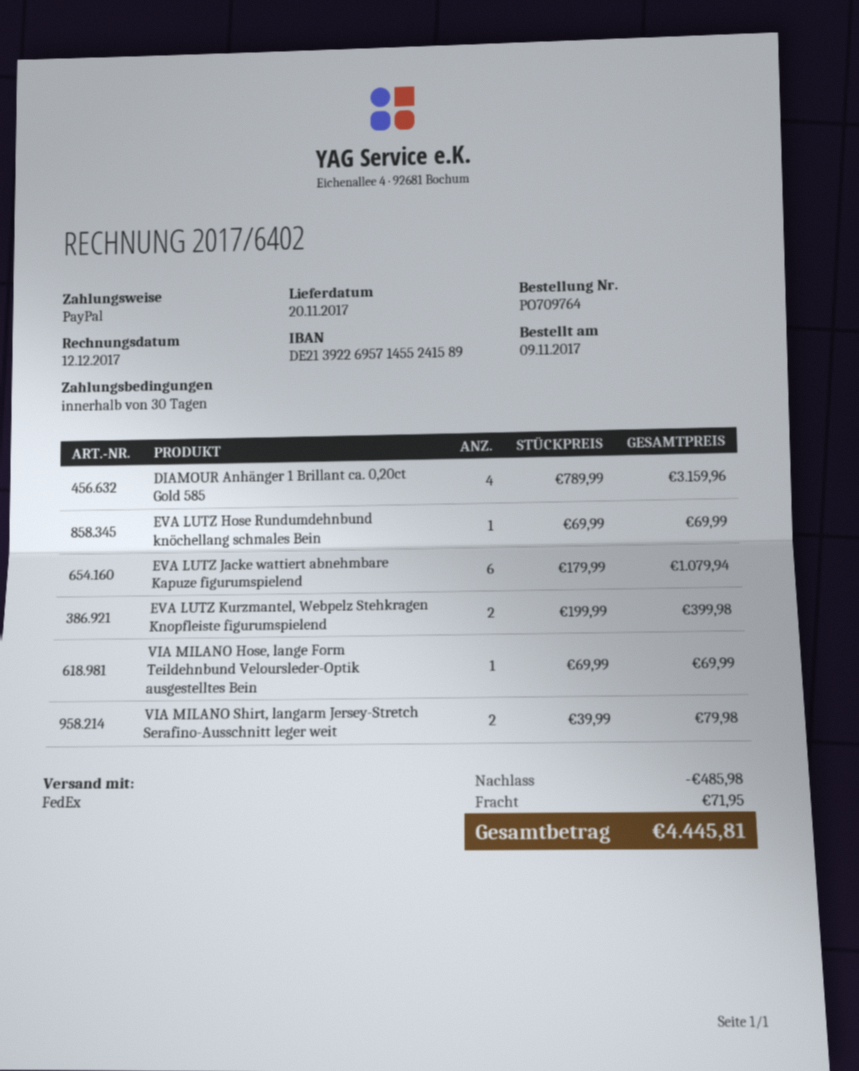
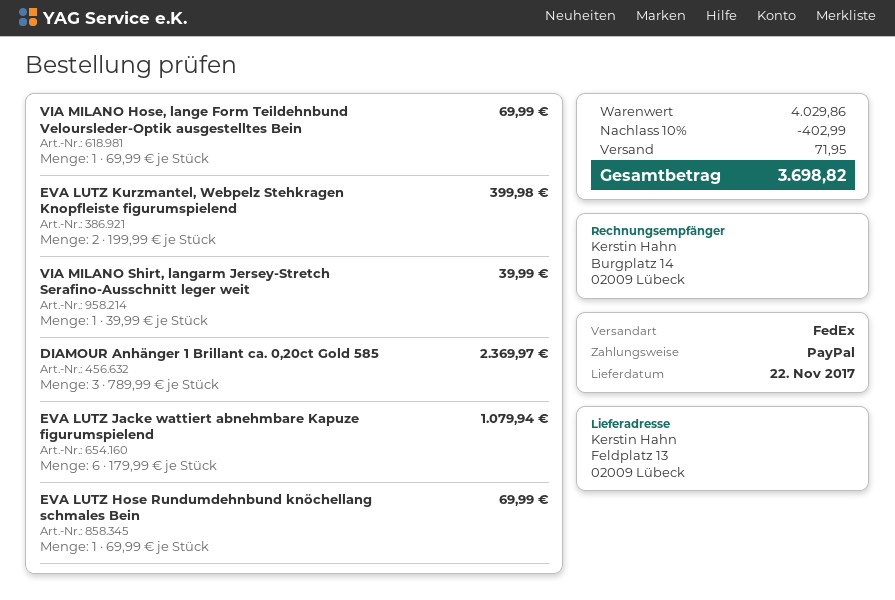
delivery date: 2017-11-20 -> 2017-11-22
DIAMOUR Anhänger 1 Brillant ca. 0,20ct Gold 585: 4 x 789.99 = 3159.96 -> 3 x 789.99 = 2369.97
VIA MILANO Shirt, langarm Jersey-Stretch Serafino-Ausschnitt leger weit: 2 x 39.99 = 79.98 -> 1 x 39.99 = 39.99
discount: 485.98 -> 402.99
total: 4445.81 -> 3698.82

